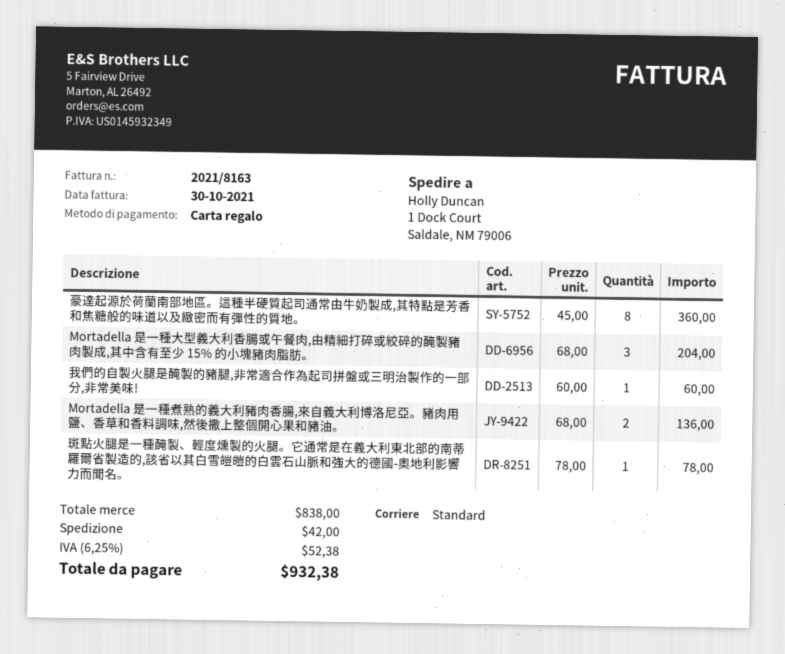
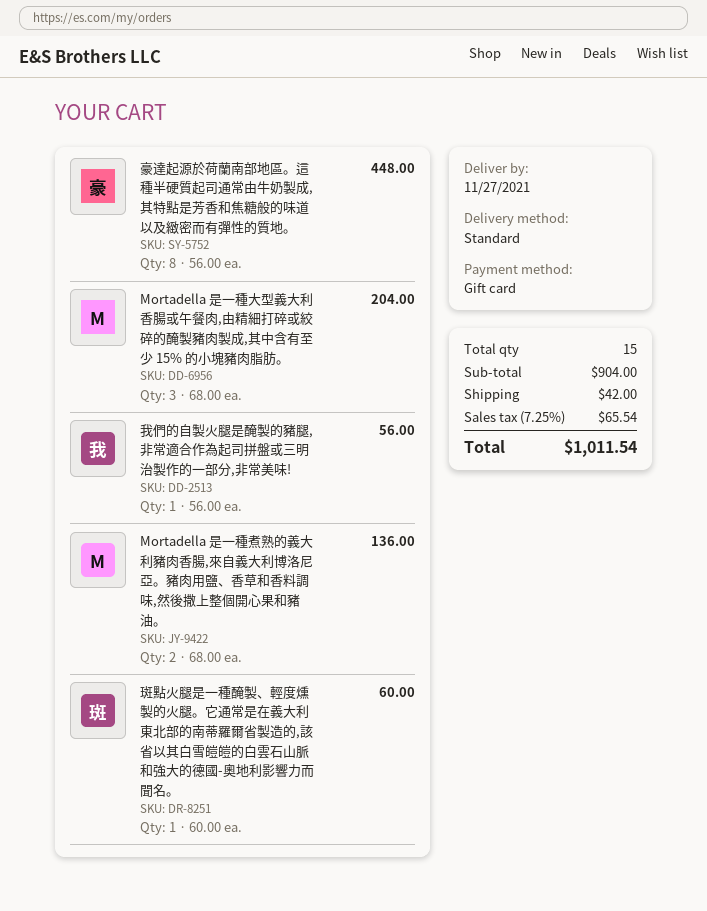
豪達起源於荷蘭南部地區。這種半硬質起司通常由牛奶製成,其特點是芳香和焦糖般的味道以及緻密而有彈性的質地。: 8 x 45.00 = 360.00 -> 8 x 56.00 = 448.00
我們的自製火腿是醃製的豬腿,非常適合作為起司拼盤或三明治製作的一部分,非常美味!: 1 x 60.00 = 60.00 -> 1 x 56.00 = 56.00
斑點火腿是一種醃製、輕度燻製的火腿。它通常是在義大利東北部的南蒂羅爾省製造的,該省以其白雪皚皚的白雲石山脈和強大的德國-奧地利影響力而聞名。: 1 x 78.00 = 78.00 -> 1 x 60.00 = 60.00
subtotal: 838.00 -> 904.00
tax: 6.25% = 52.38 -> 7.25% = 65.54
total: 932.38 -> 1011.54

